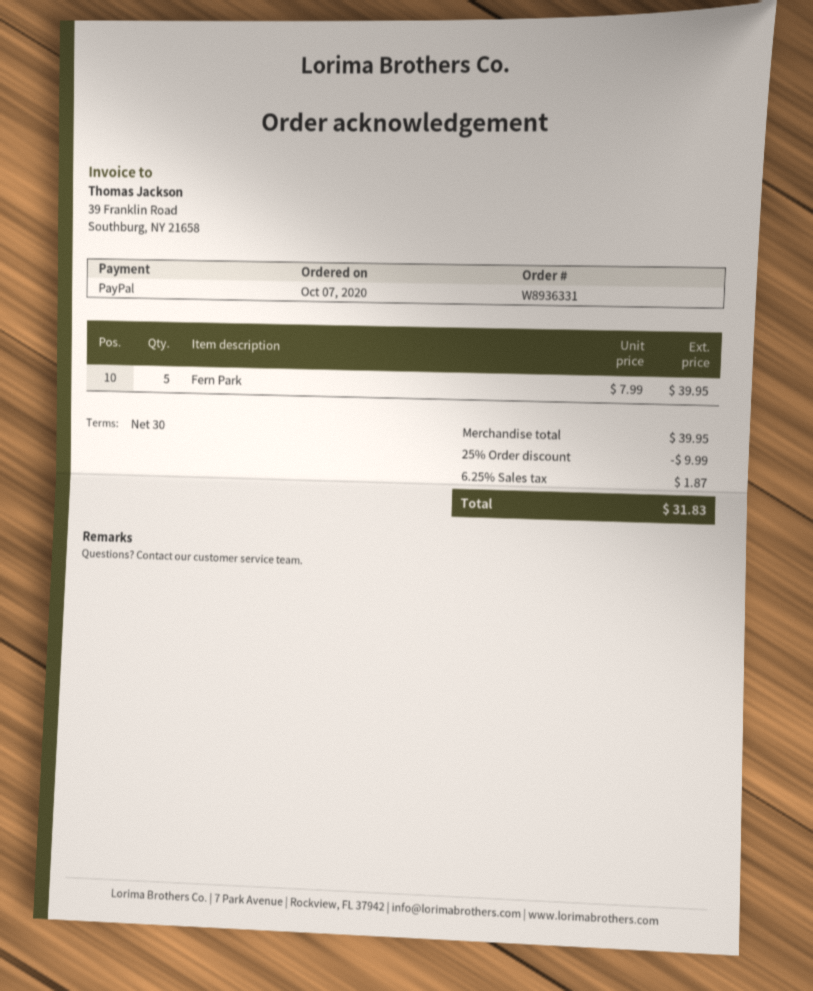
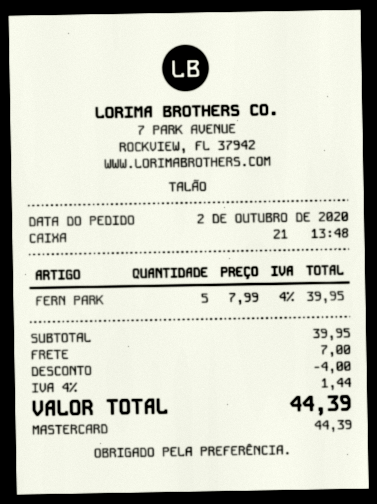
order date: 2020-10-07 -> 2020-10-02
payment method: PayPal -> Mastercard
discount: 9.99 -> 4.00
shipping: none -> 7.00
tax: 6.25% = 1.87 -> 4% = 1.44
total: 31.83 -> 44.39

